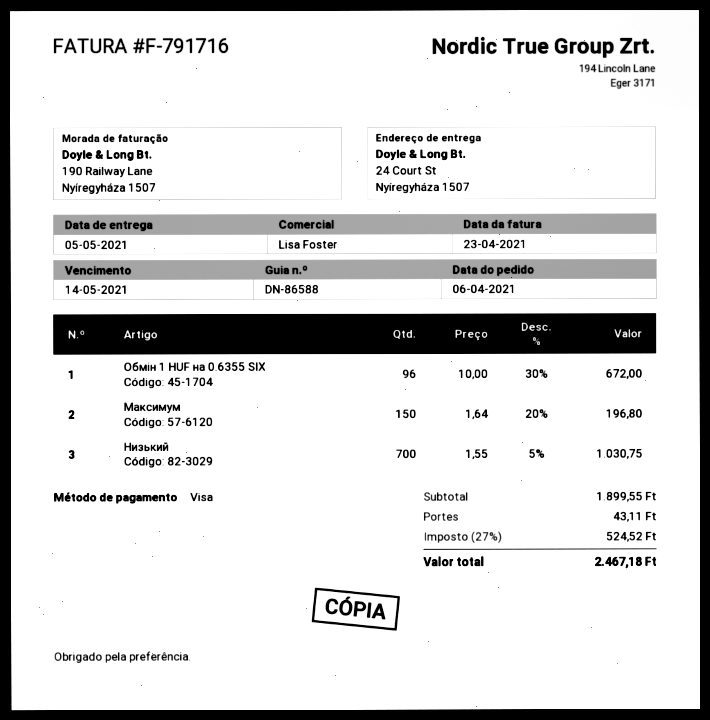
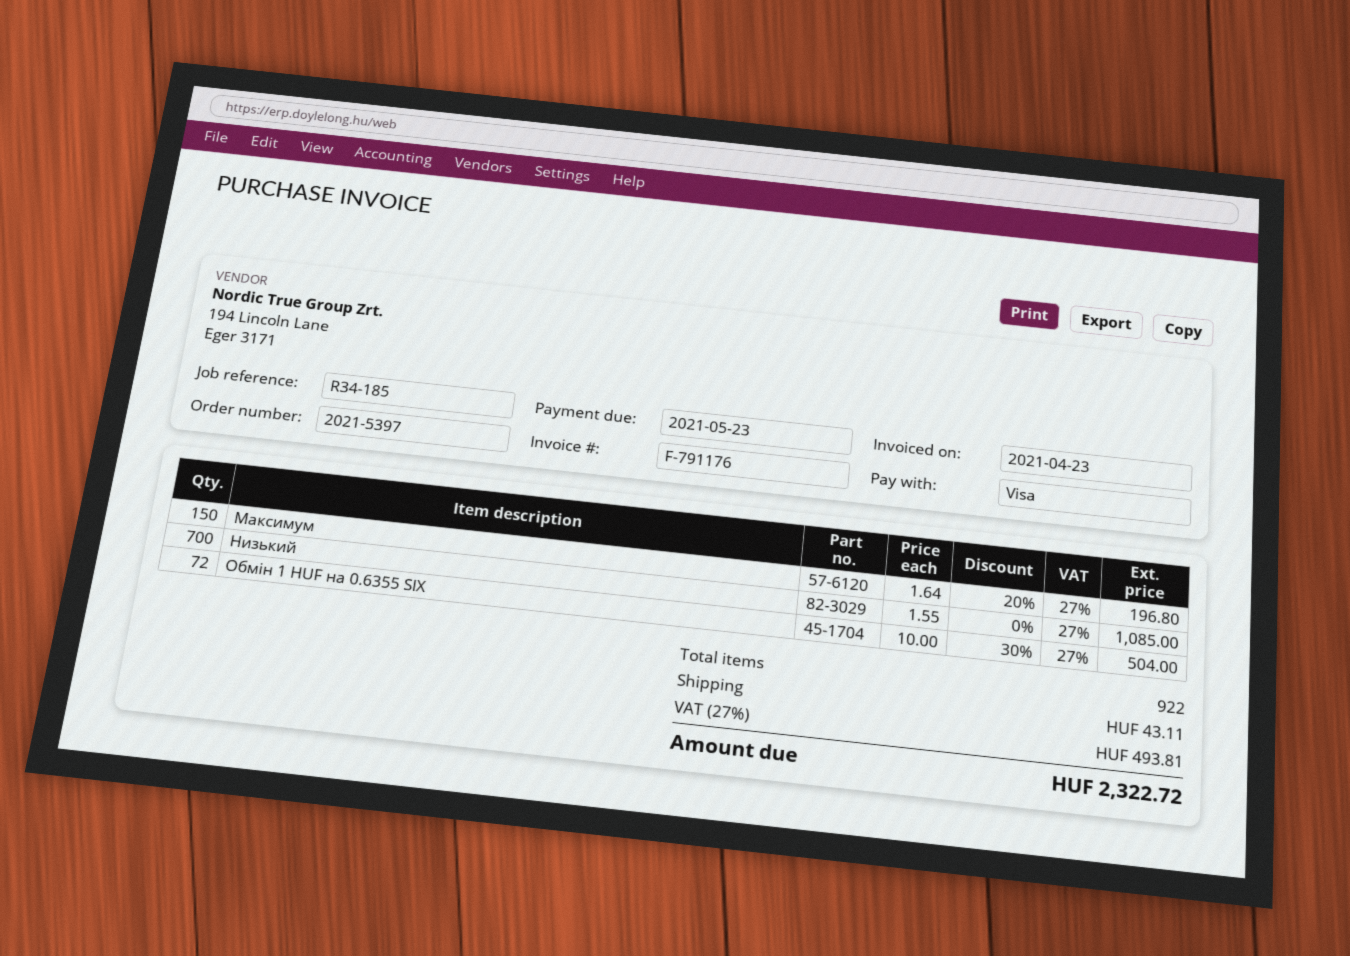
invoice number: F-791716 -> F-791176
due date: 2021-05-14 -> 2021-05-23
Обмін 1 HUF на 0.6355 SIX: 96 x 10.00 - 30% = 672.00 -> 72 x 10.00 - 30% = 504.00
Низький: 700 x 1.55 - 5% = 1030.75 -> 700 x 1.55 = 1085.00
tax: 27% = 524.52 -> 27% = 493.81
total: 2467.18 -> 2322.72

